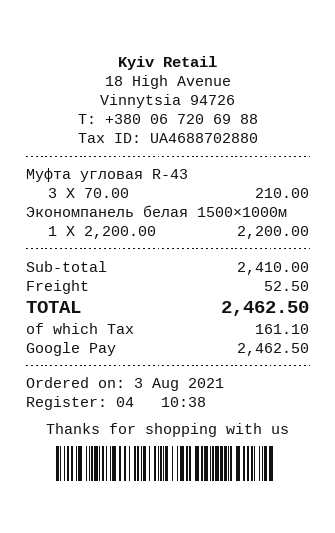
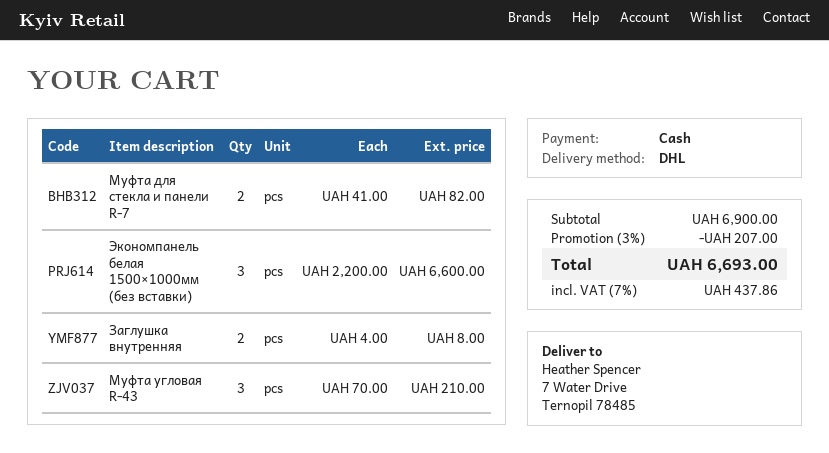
payment method: Google Pay -> cash
Экономпанель белая 1500×1000м: 1 x 2200.00 = 2200.00 -> 3 x 2200.00 = 6600.00
Муфта для стекла и панели R-7: none -> 2 x 41.00 = 82.00
Заглушка внутренняя: none -> 2 x 4.00 = 8.00
subtotal: 2410.00 -> 6900.00
discount: none -> 3% = 207.00
shipping: 52.50 -> none
tax: 161.10 -> 437.86
total: 2462.50 -> 6693.00

